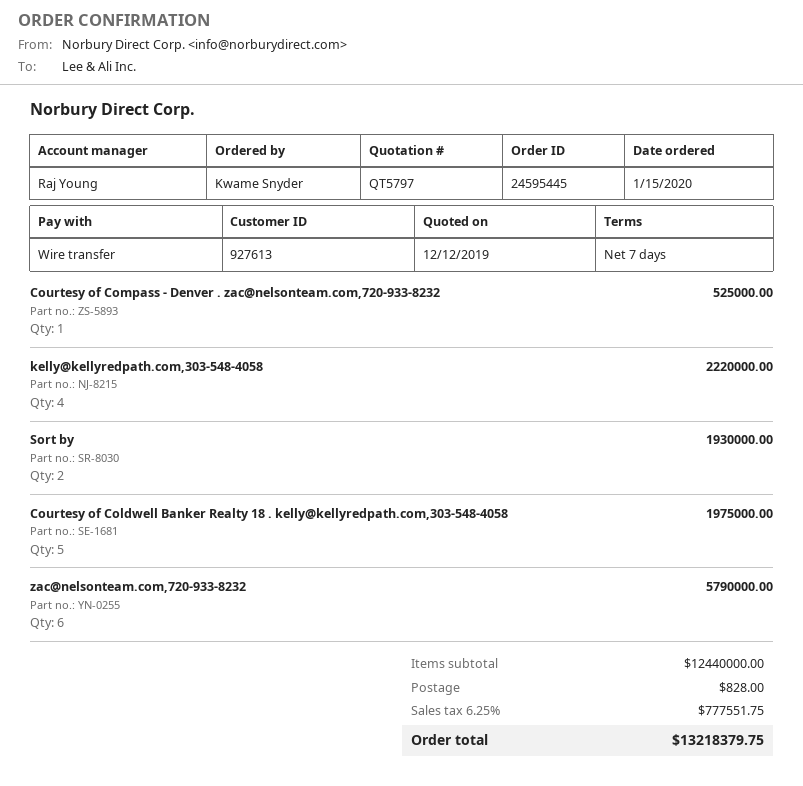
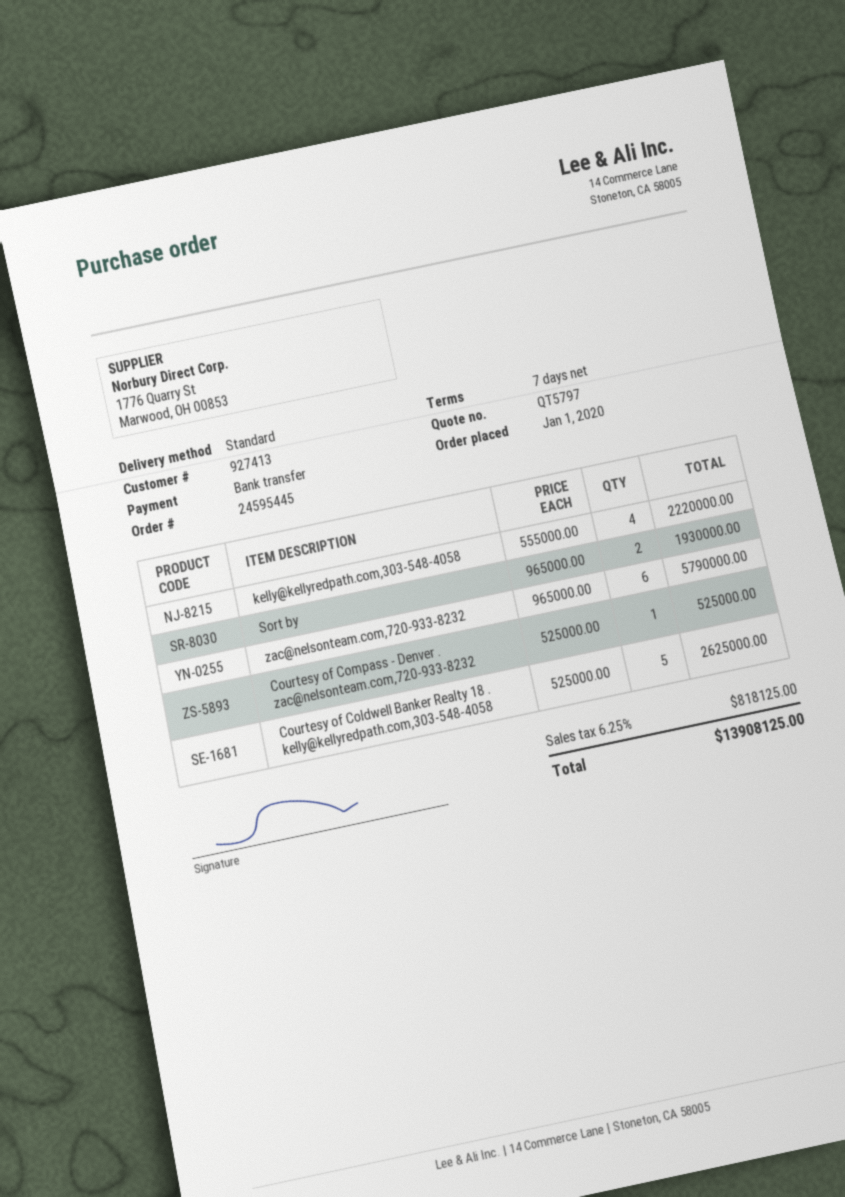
order date: 2020-01-15 -> 2020-01-01
customer number: 927613 -> 927413
Courtesy of Coldwell Banker Realty 18 . kelly@kellyredpath.com,303-548-4058: 5 for 1975000.00 -> 5 for 2625000.00
shipping: 828.00 -> none
tax: 6.25% = 777551.75 -> 6.25% = 818125.00
total: 13218379.75 -> 13908125.00

